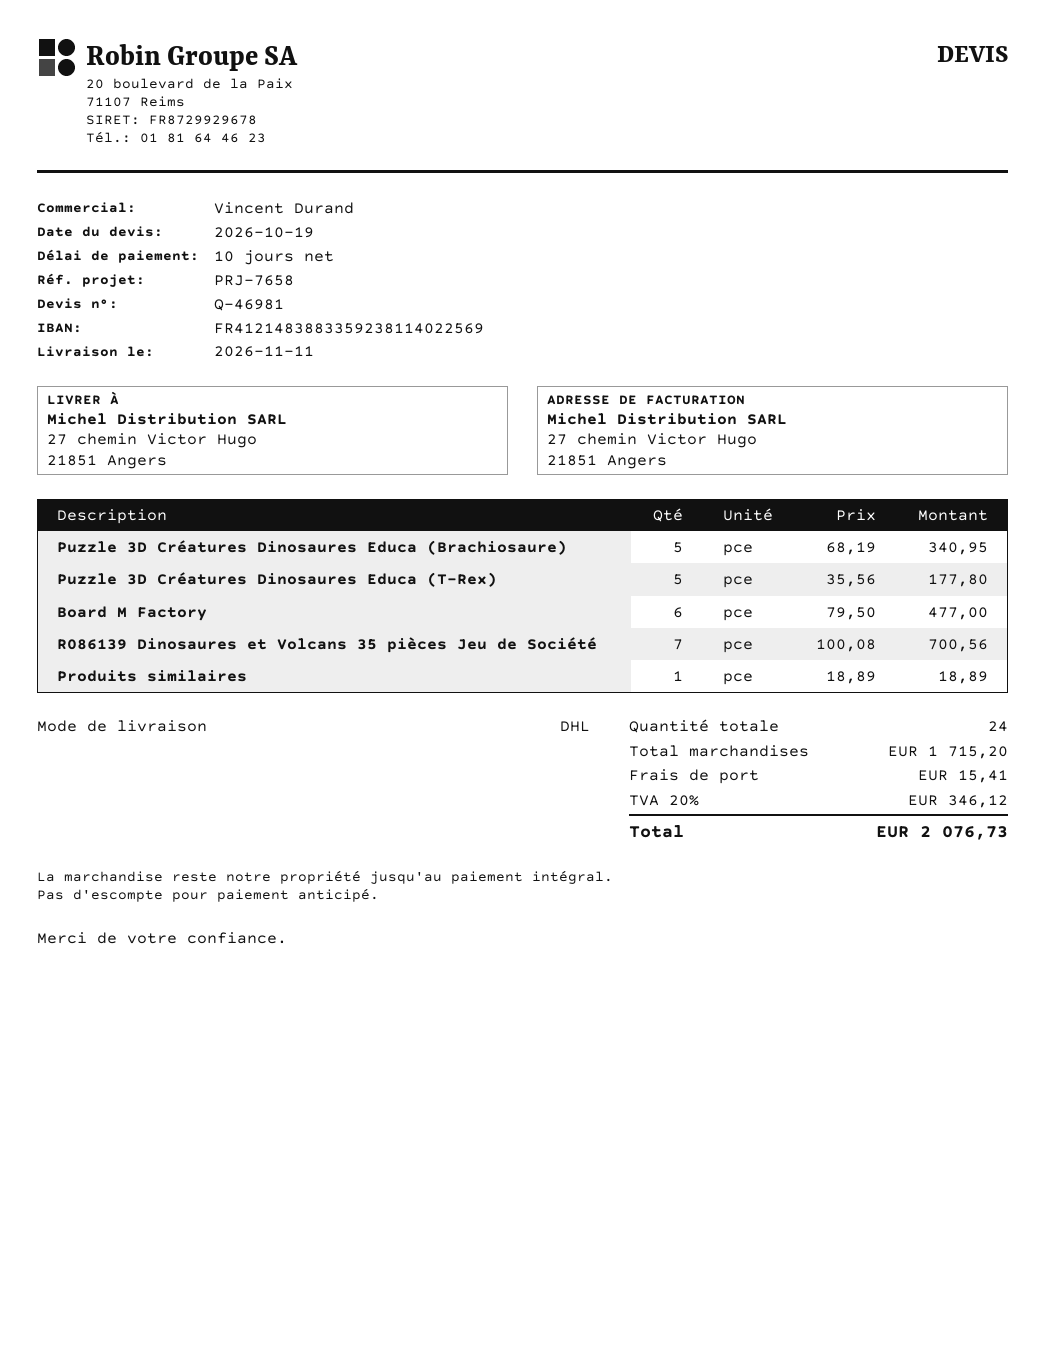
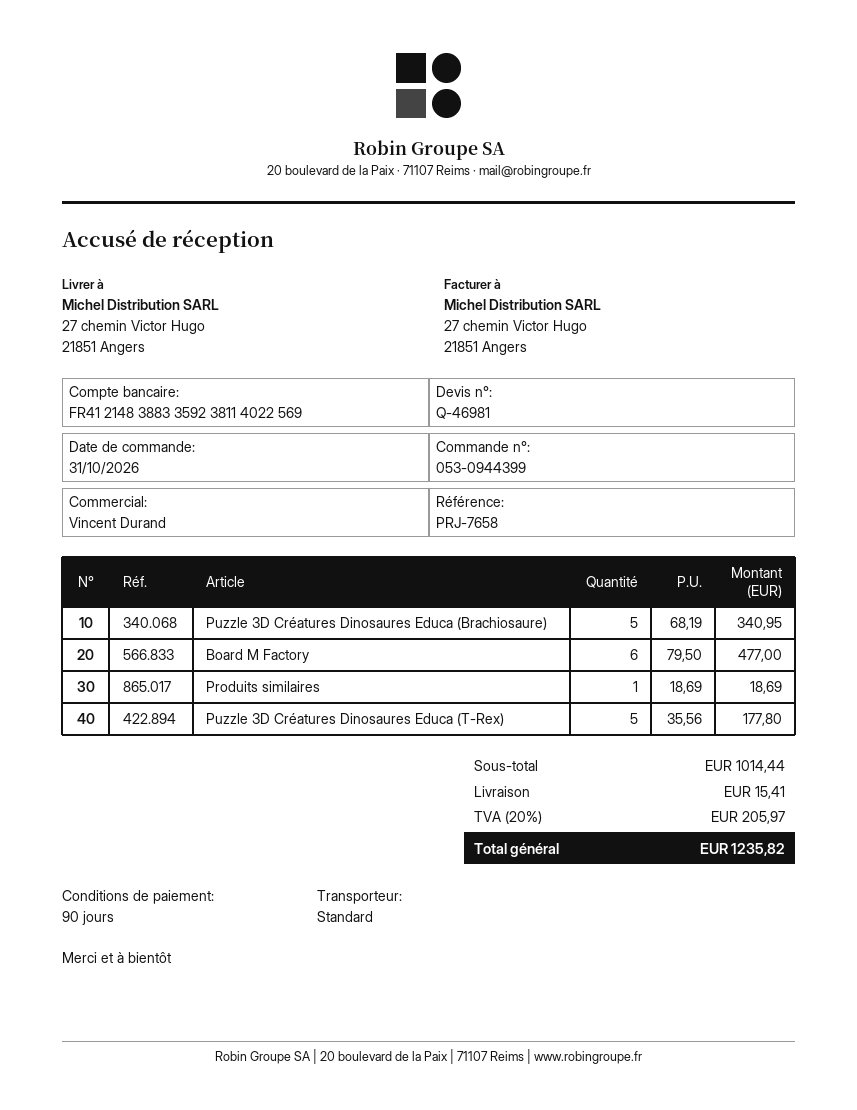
payment terms: 10 days -> 90 days
shipping method: DHL -> standard
R086139 Dinosaures et Volcans 35 pièces Jeu de Société: 7 x 100.08 = 700.56 -> none
Produits similaires: 1 x 18.89 = 18.89 -> 1 x 18.69 = 18.69
subtotal: 1715.20 -> 1014.44
tax: 20% = 346.12 -> 20% = 205.97
total: 2076.73 -> 1235.82

